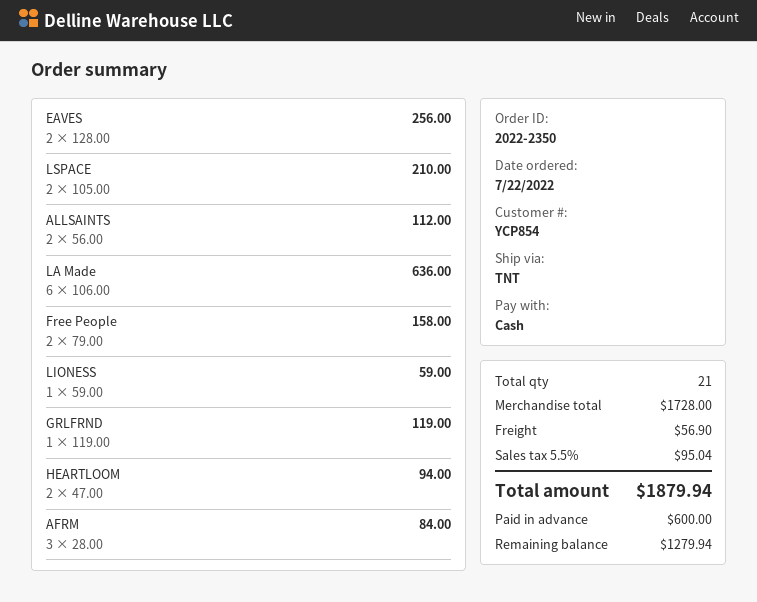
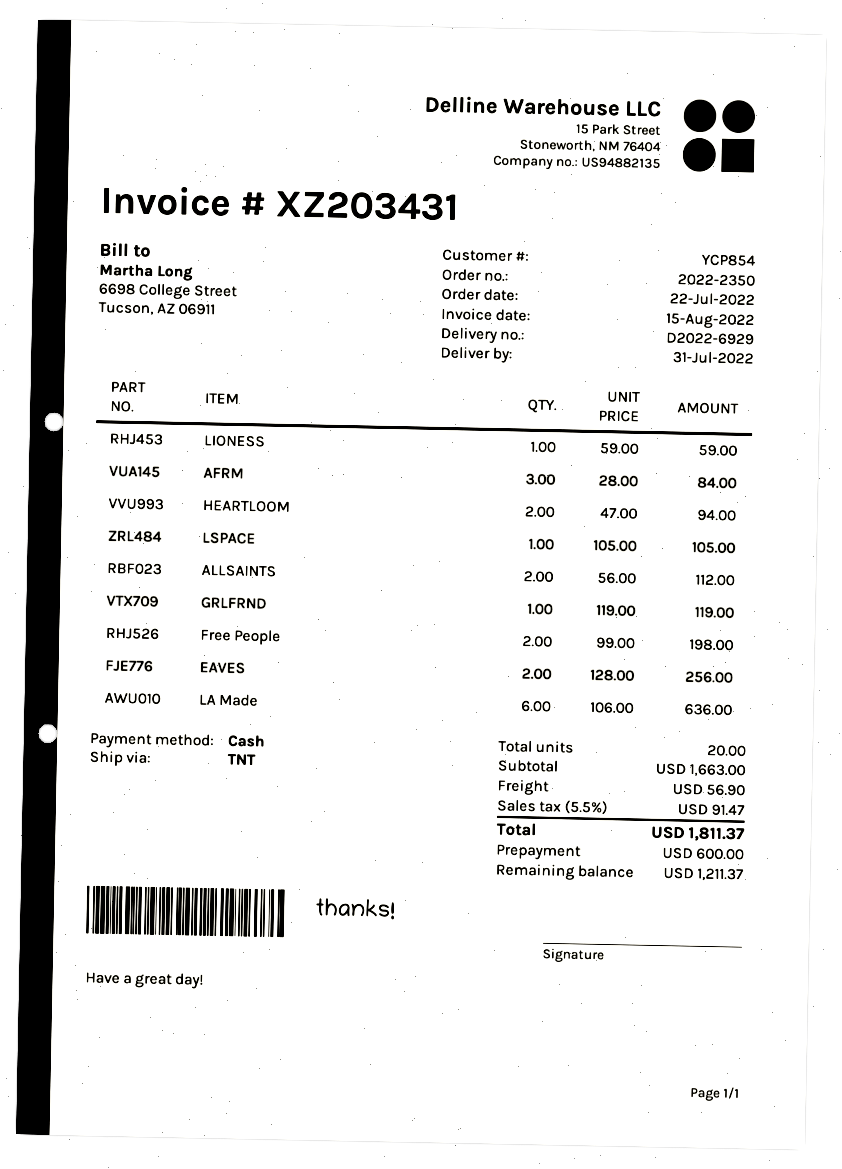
LSPACE: 2 x 105.00 = 210.00 -> 1 x 105.00 = 105.00
Free People: 2 x 79.00 = 158.00 -> 2 x 99.00 = 198.00
total quantity: 21 -> 20
subtotal: 1728.00 -> 1663.00
tax: 5.5% = 95.04 -> 5.5% = 91.47
total: 1879.94 -> 1811.37
balance: 1279.94 -> 1211.37

